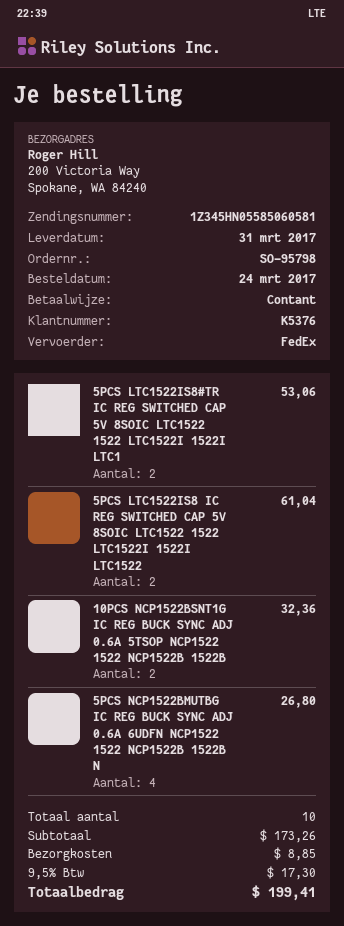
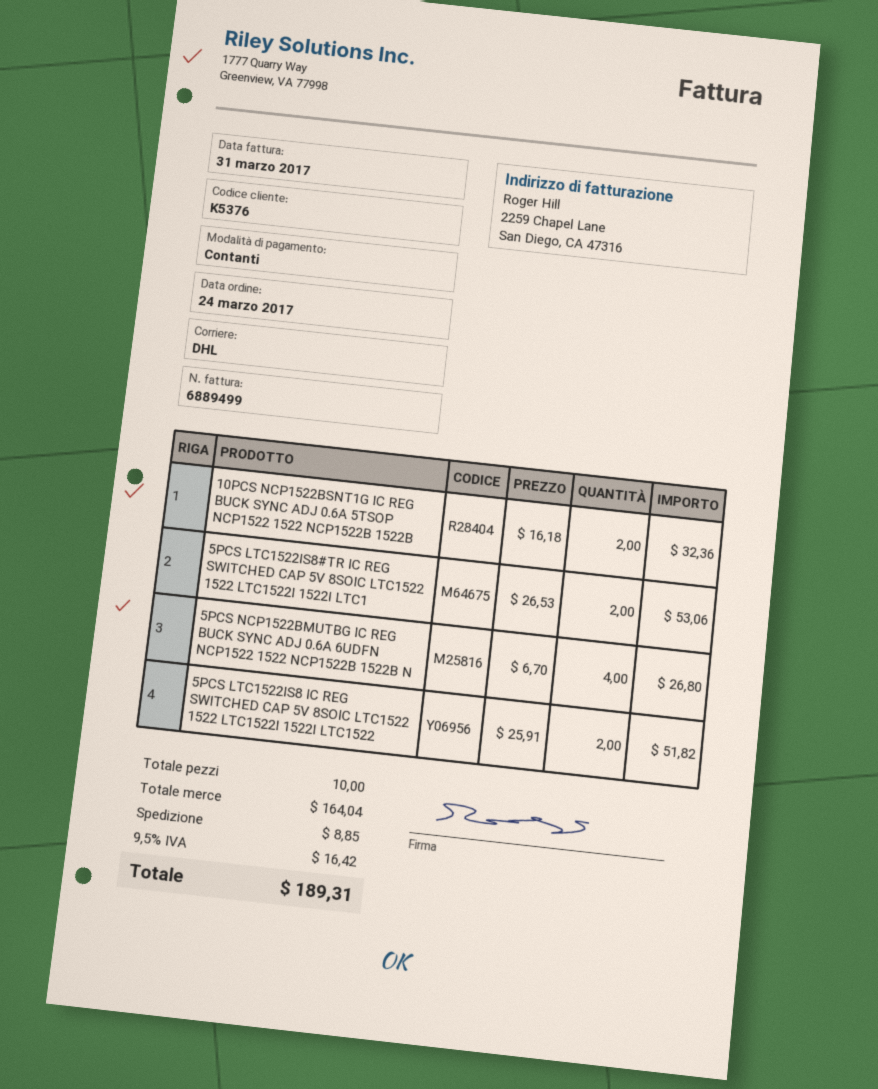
shipping method: FedEx -> DHL
5PCS LTC1522IS8 IC REG SWITCHED CAP 5V 8SOIC LTC1522 1522 LTC1522I 1522I LTC1522: 2 for 61.04 -> 2 for 51.82
subtotal: 173.26 -> 164.04
tax: 9.5% = 17.30 -> 9.5% = 16.42
total: 199.41 -> 189.31

